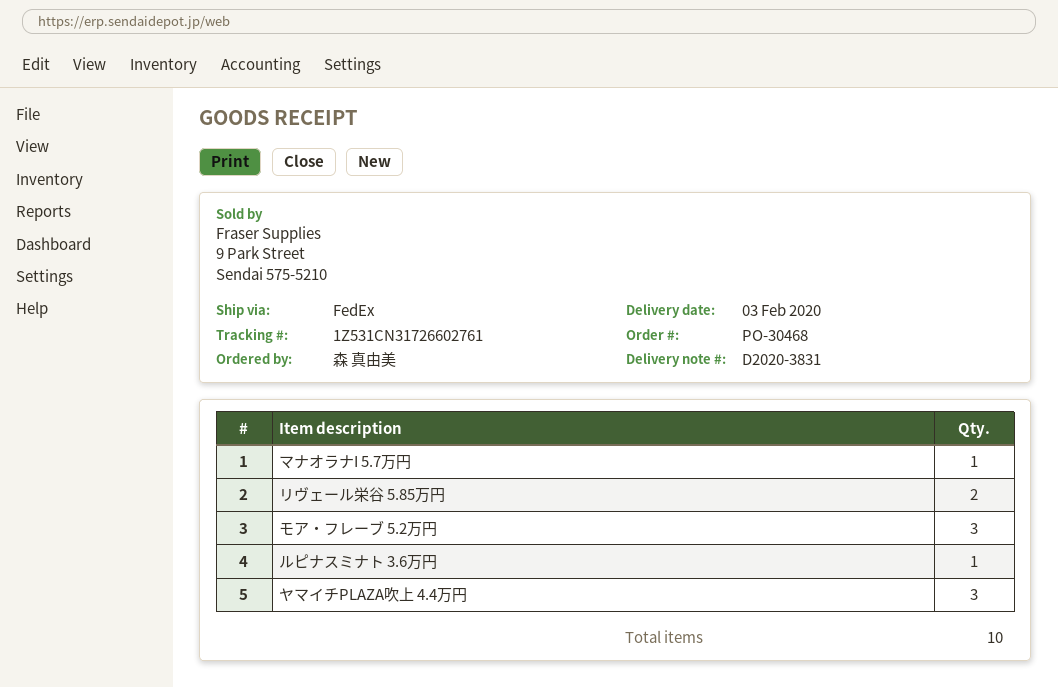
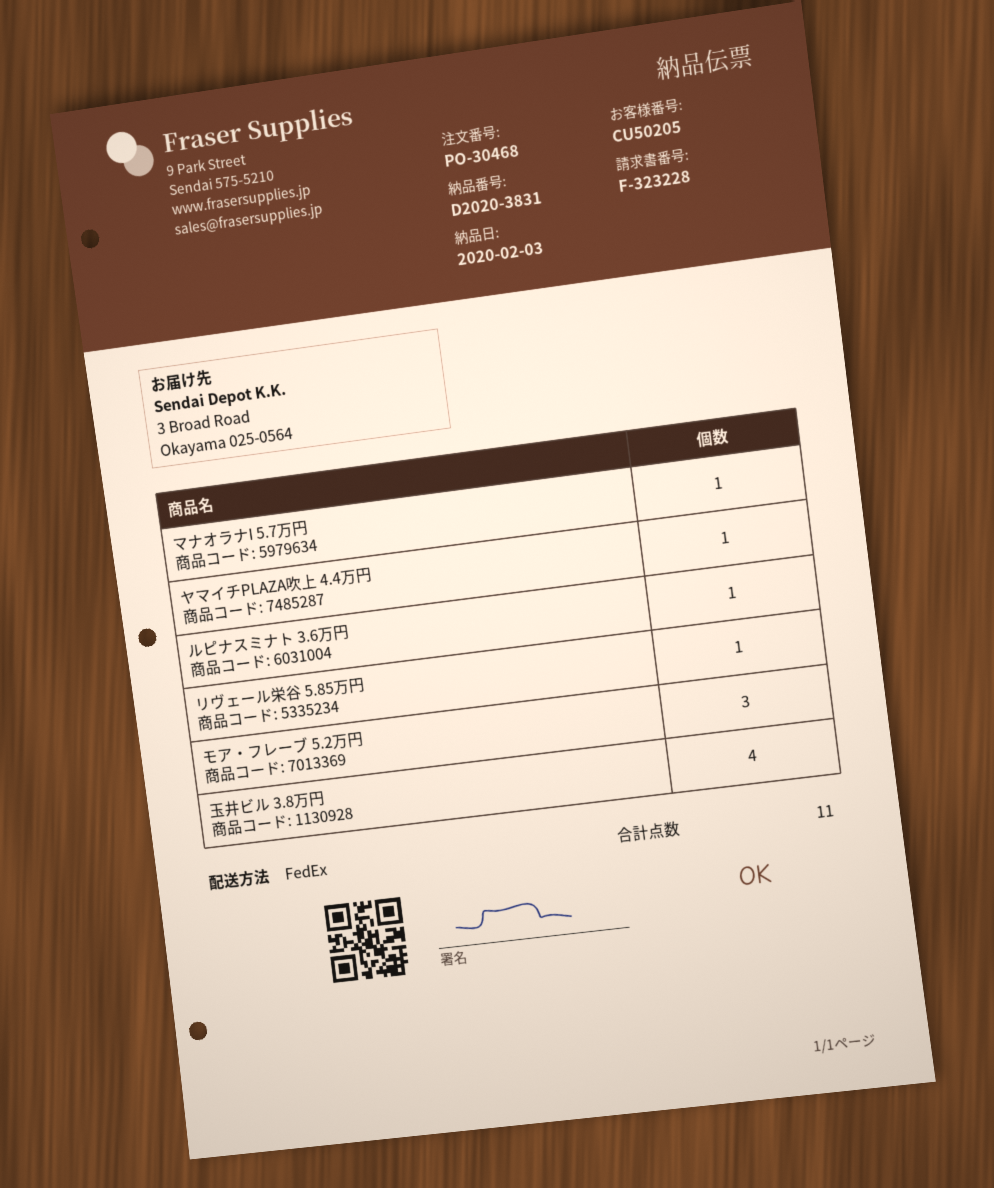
リヴェール栄谷 5.85万円: 2 -> 1
ヤマイチPLAZA吹上 4.4万円: 3 -> 1
玉井ビル 3.8万円: none -> 4
total quantity: 10 -> 11

